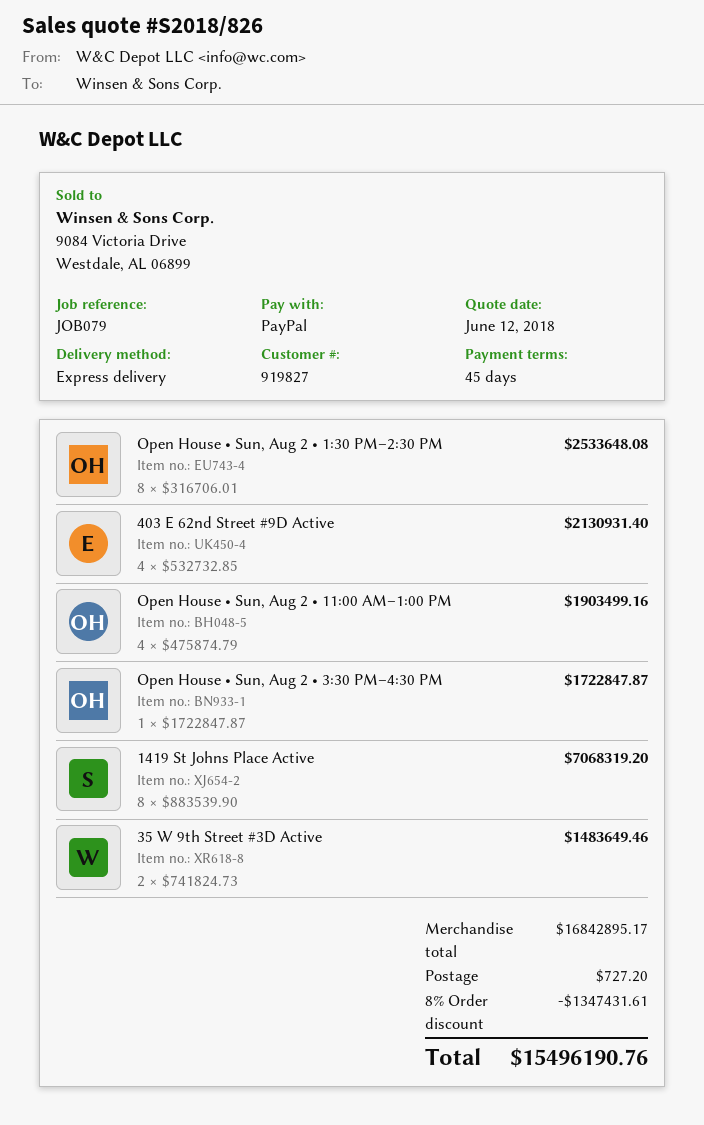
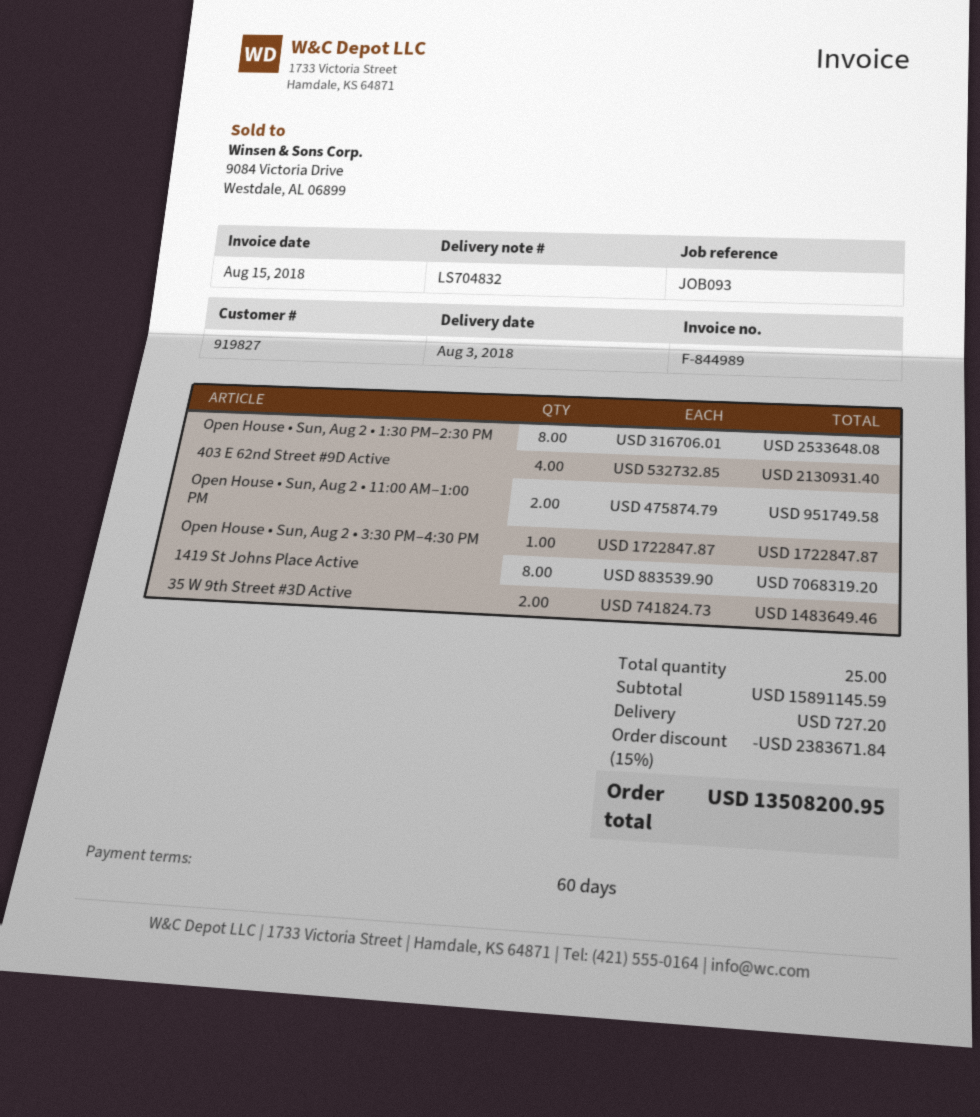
payment terms: 45 days -> 60 days
reference: JOB079 -> JOB093
Open House • Sun, Aug 2 • 11:00 AM–1:00 PM: 4 x 475874.79 = 1903499.16 -> 2 x 475874.79 = 951749.58
subtotal: 16842895.17 -> 15891145.59
discount: 8% = 1347431.61 -> 15% = 2383671.84
total: 15496190.76 -> 13508200.95

